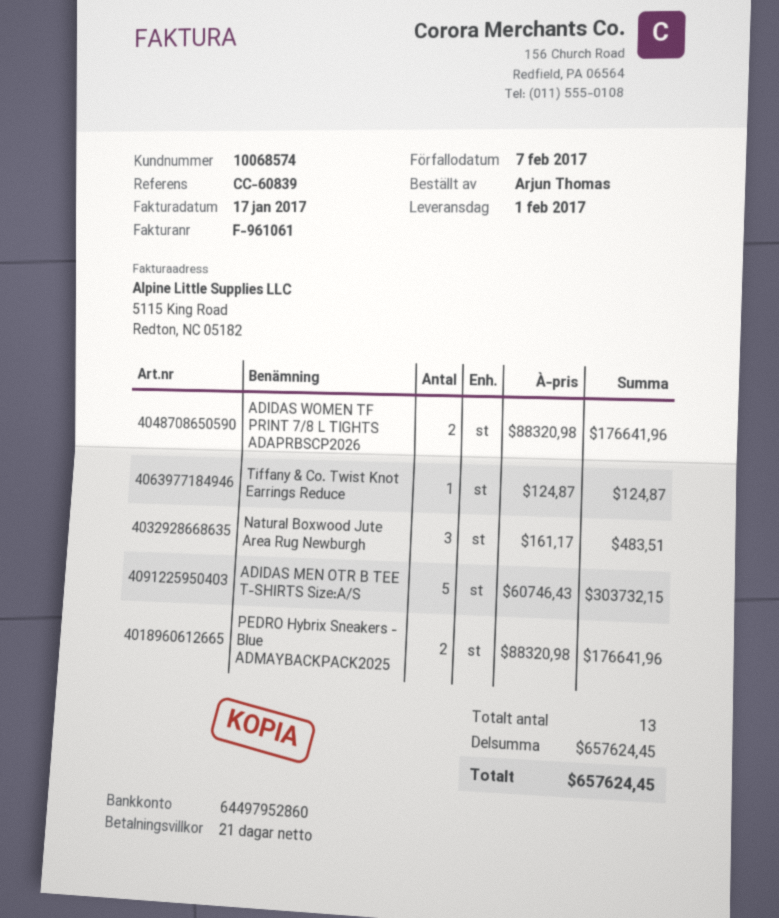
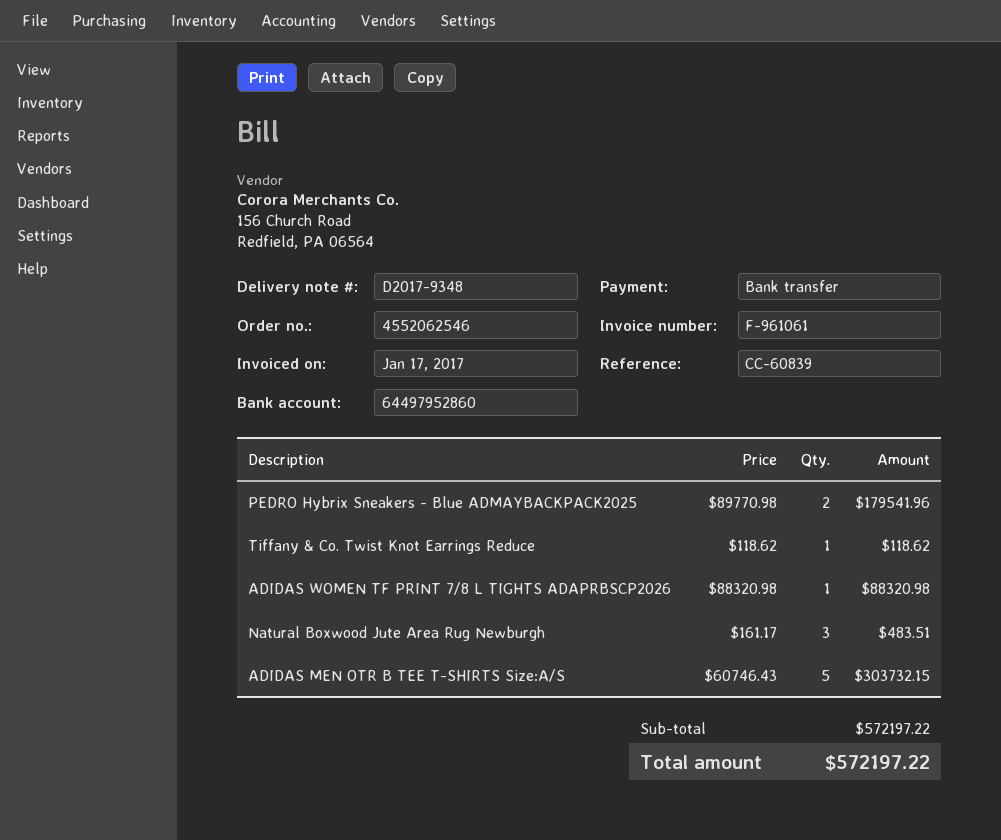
ADIDAS WOMEN TF PRINT 7/8 L TIGHTS ADAPRBSCP2026: 2 x 88320.98 = 176641.96 -> 1 x 88320.98 = 88320.98
Tiffany & Co. Twist Knot Earrings Reduce: 1 x 124.87 = 124.87 -> 1 x 118.62 = 118.62
PEDRO Hybrix Sneakers - Blue ADMAYBACKPACK2025: 2 x 88320.98 = 176641.96 -> 2 x 89770.98 = 179541.96
subtotal: 657624.45 -> 572197.22
total: 657624.45 -> 572197.22

